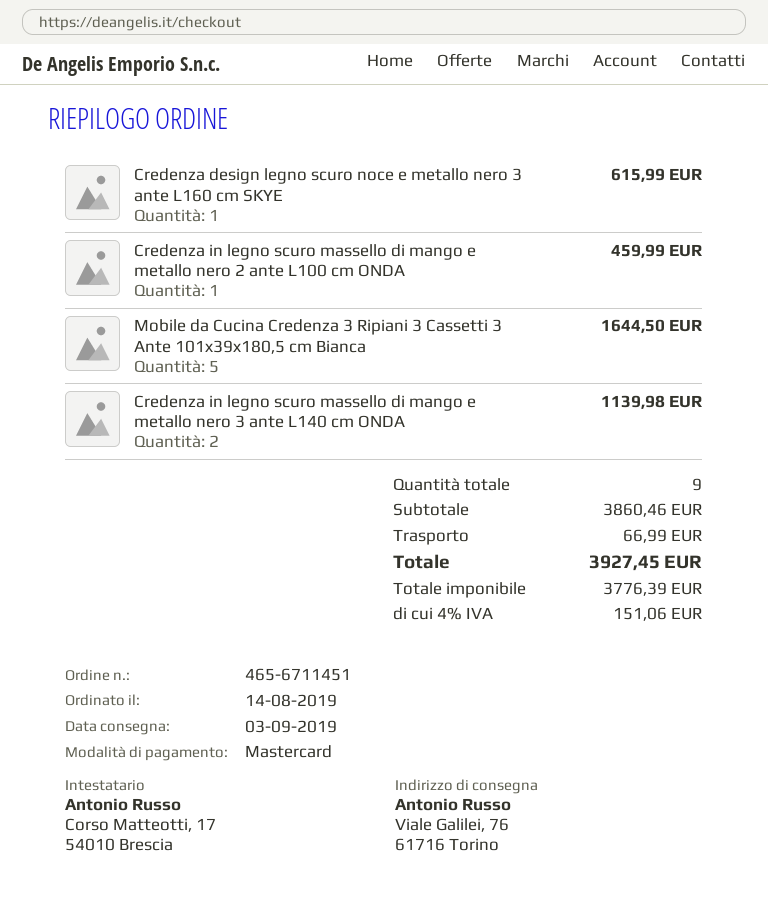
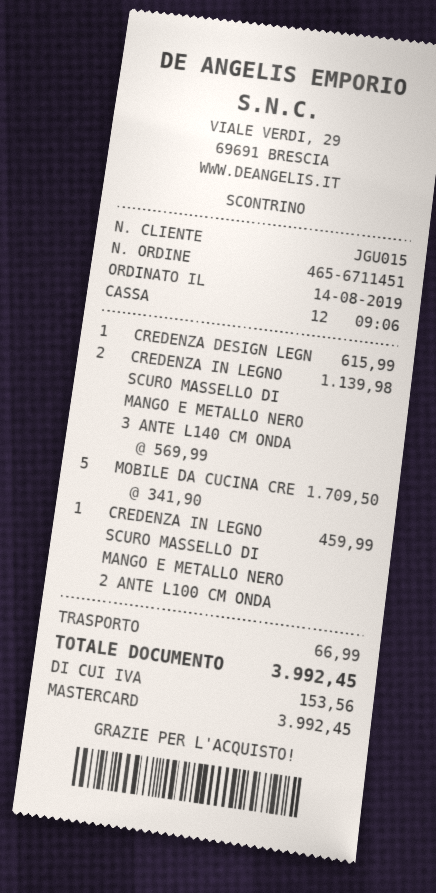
Mobile da Cucina Credenza 3 Ripiani 3 Cassetti 3 Ante 101x39x180,5 cm Bianca: 5 for 1644.50 -> 5 for 1709.50
tax: 151.06 -> 153.56
total: 3927.45 -> 3992.45

